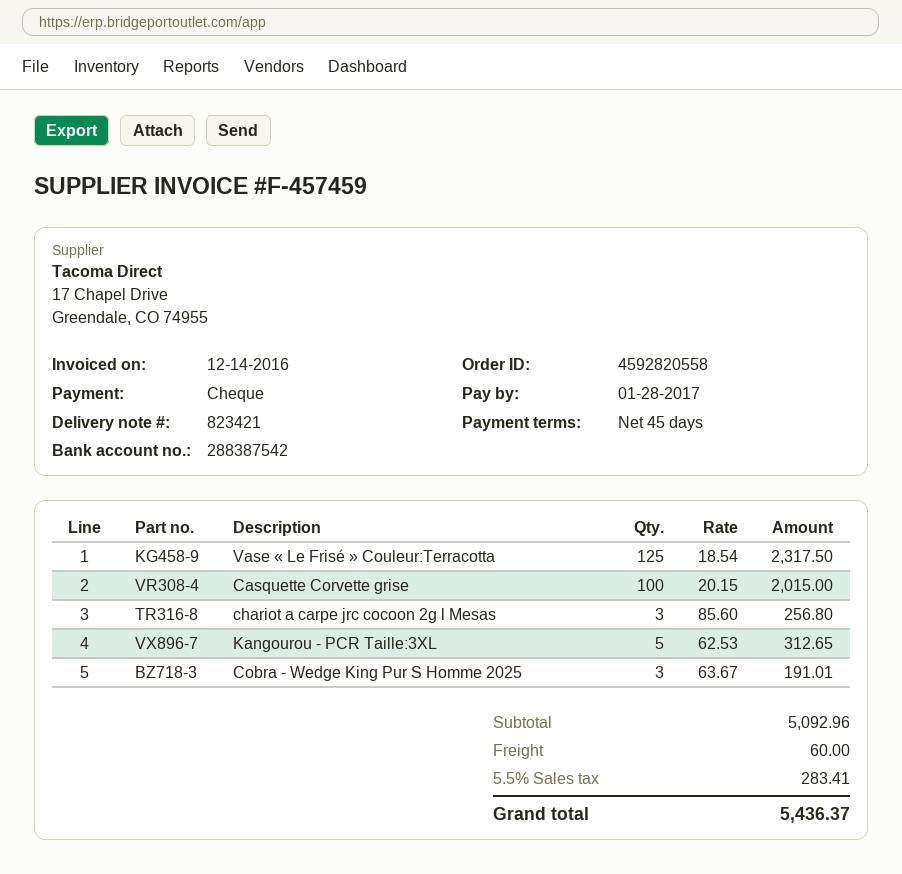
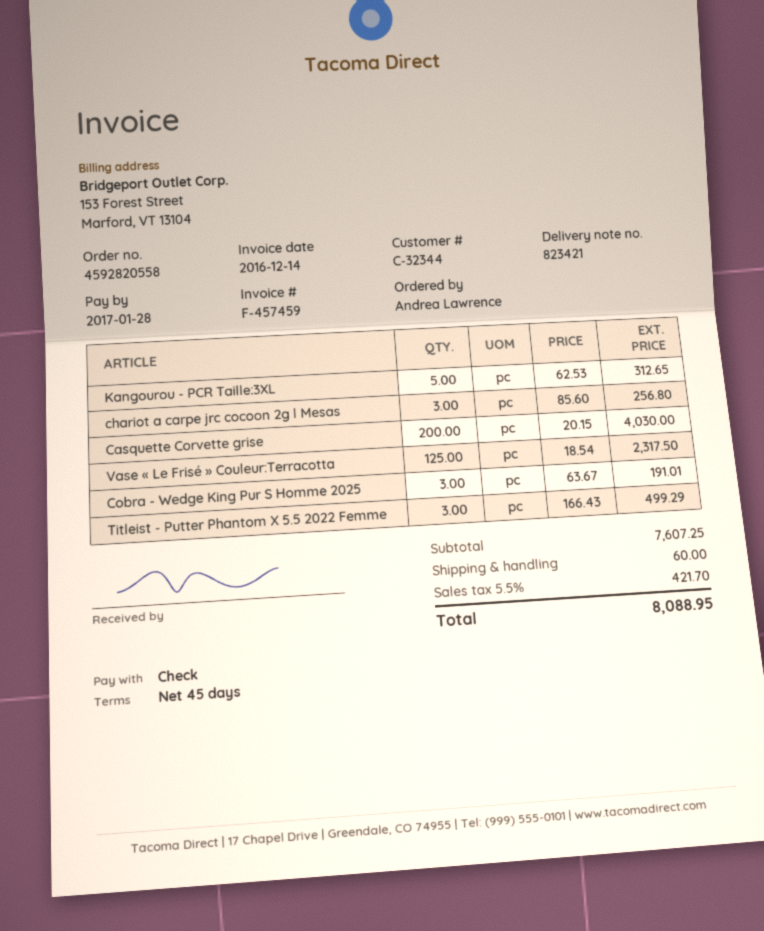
Casquette Corvette grise: 100 x 20.15 = 2015.00 -> 200 x 20.15 = 4030.00
Titleist - Putter Phantom X 5.5 2022 Femme: none -> 3 x 166.43 = 499.29
subtotal: 5092.96 -> 7607.25
tax: 5.5% = 283.41 -> 5.5% = 421.70
total: 5436.37 -> 8088.95

